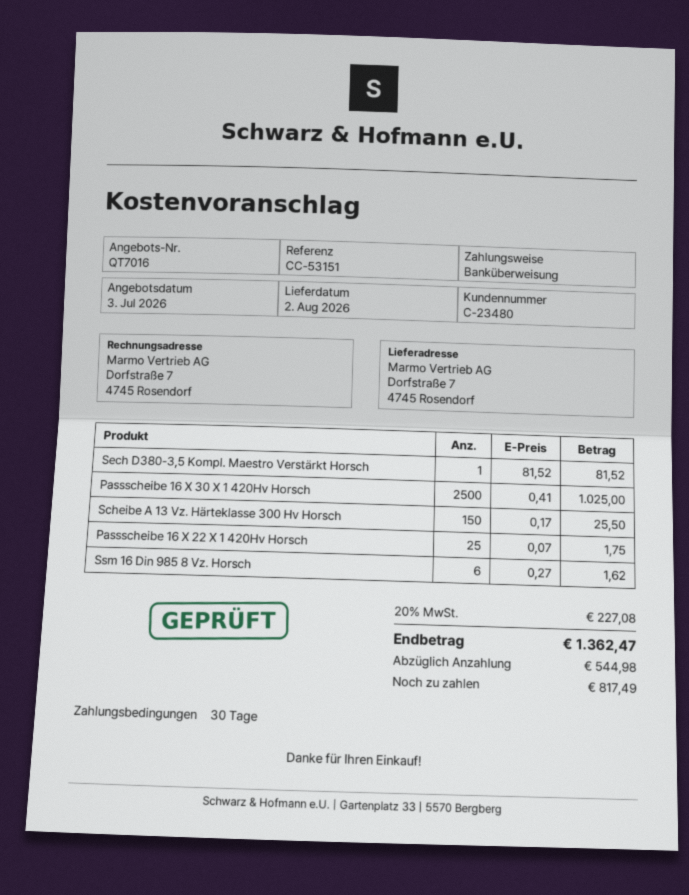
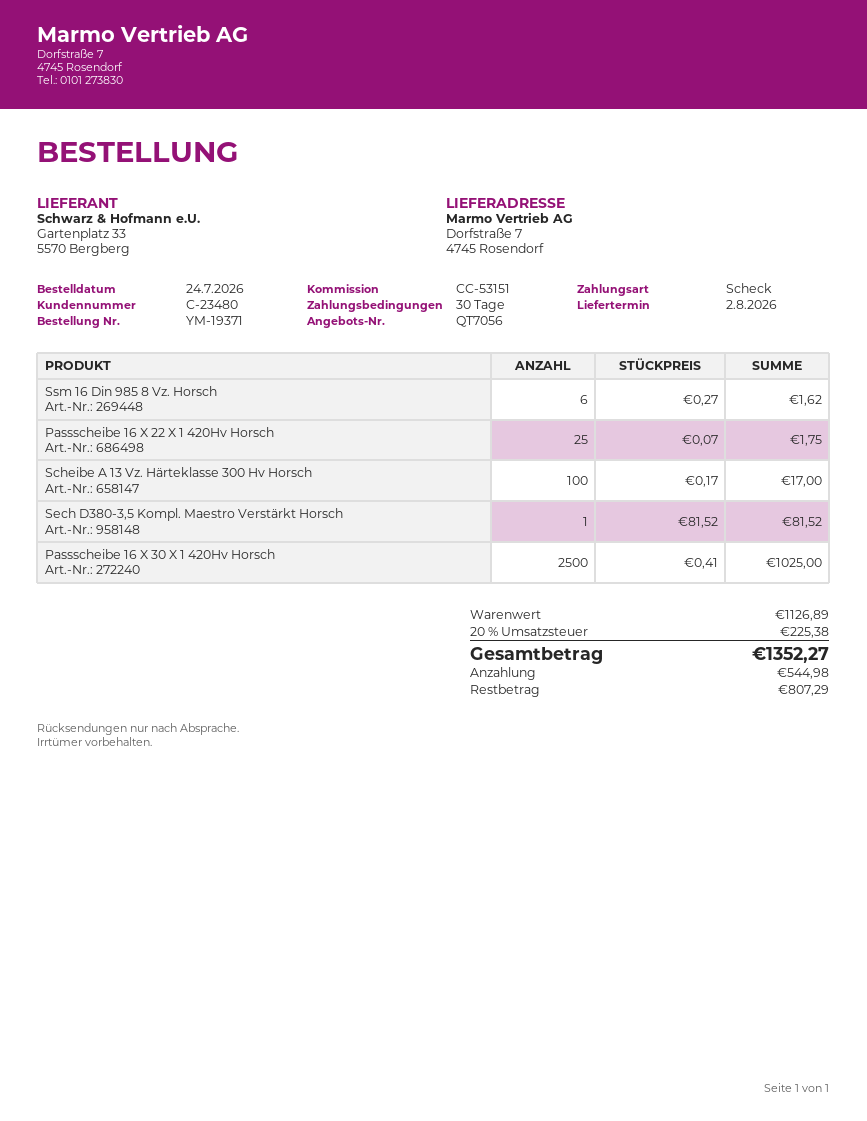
quote number: QT7016 -> QT7056
payment method: bank transfer -> cheque
Scheibe A 13 Vz. Härteklasse 300 Hv Horsch: 150 x 0.17 = 25.50 -> 100 x 0.17 = 17.00
tax: 20% = 227.08 -> 20% = 225.38
total: 1362.47 -> 1352.27
balance: 817.49 -> 807.29

